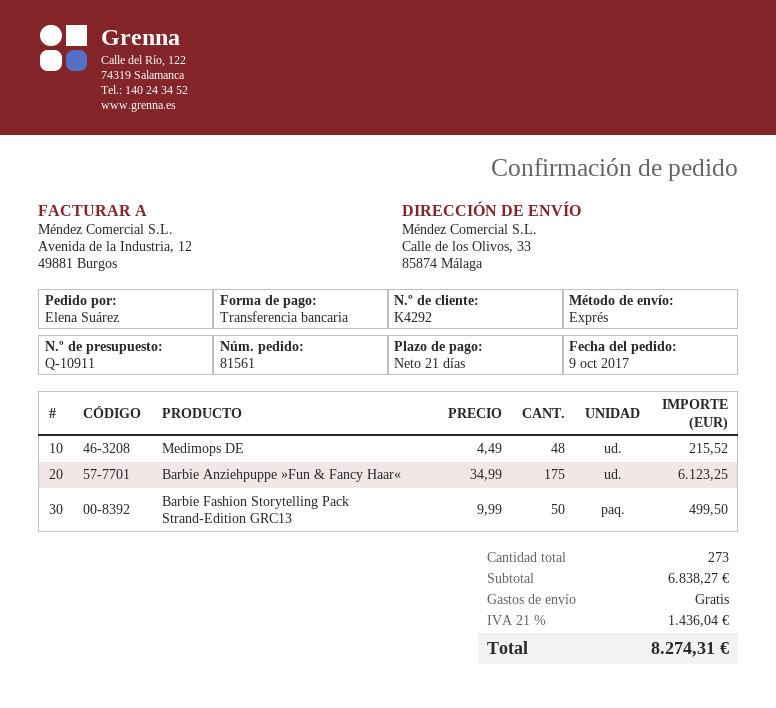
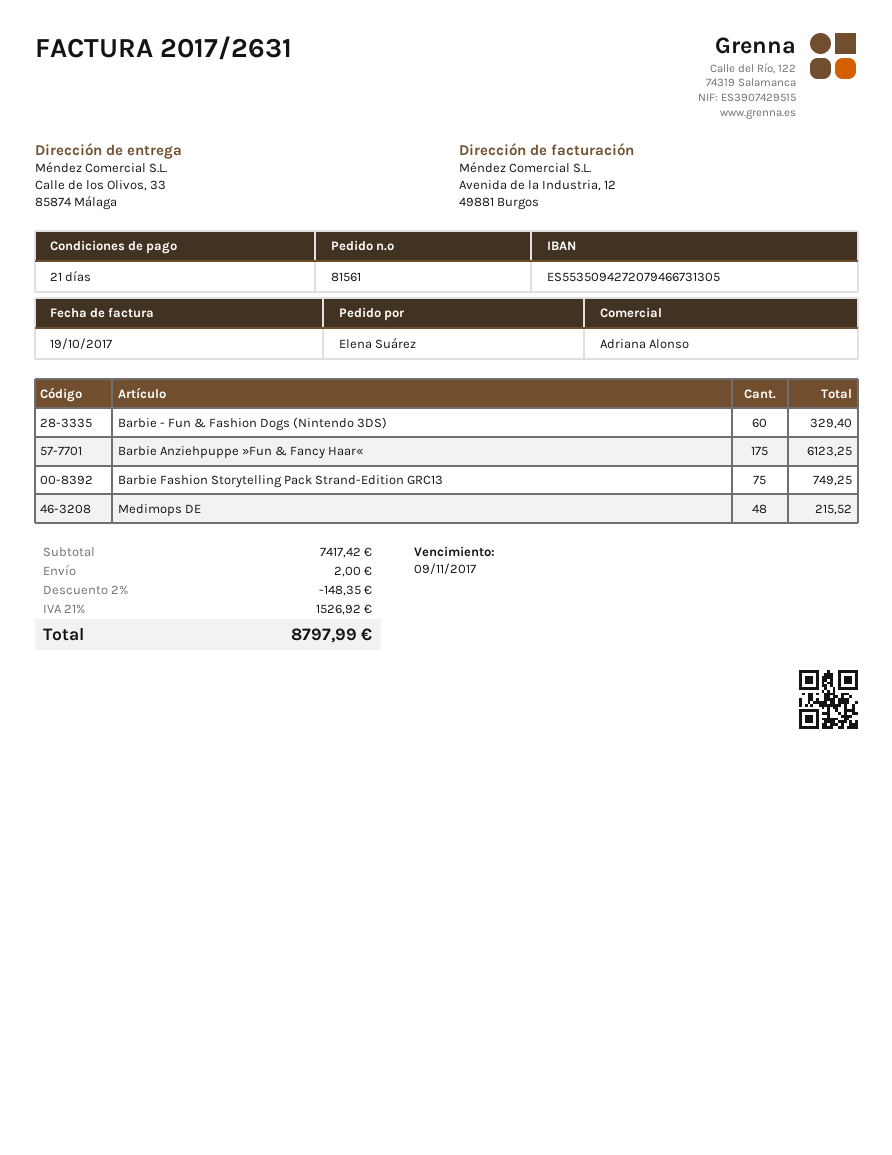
Barbie Fashion Storytelling Pack Strand-Edition GRC13: 50 for 499.50 -> 75 for 749.25
Barbie - Fun & Fashion Dogs (Nintendo 3DS): none -> 60 for 329.40
subtotal: 6838.27 -> 7417.42
discount: none -> 2% = 148.35
shipping: 0.00 -> 2.00
tax: 21% = 1436.04 -> 21% = 1526.92
total: 8274.31 -> 8797.99

